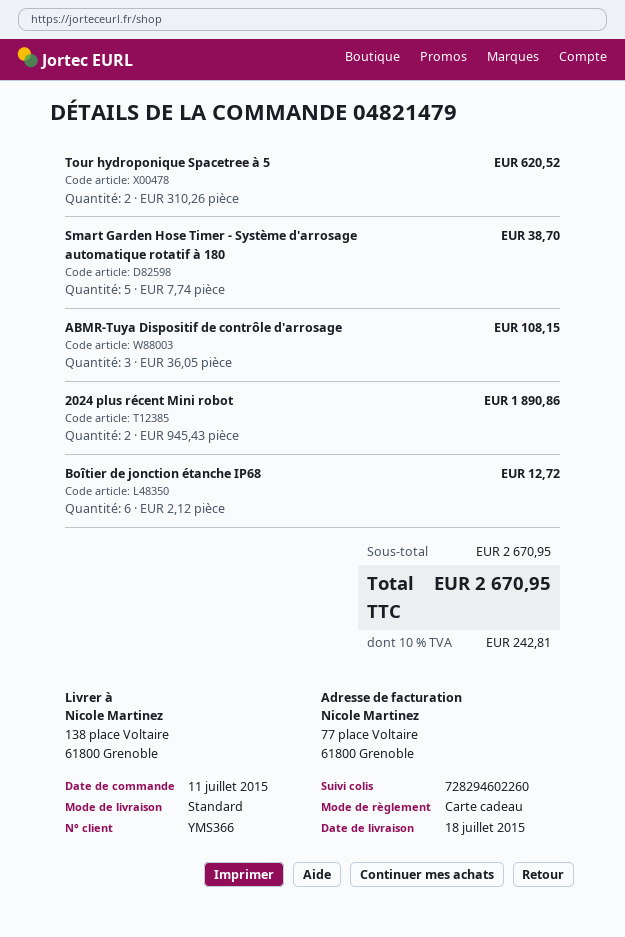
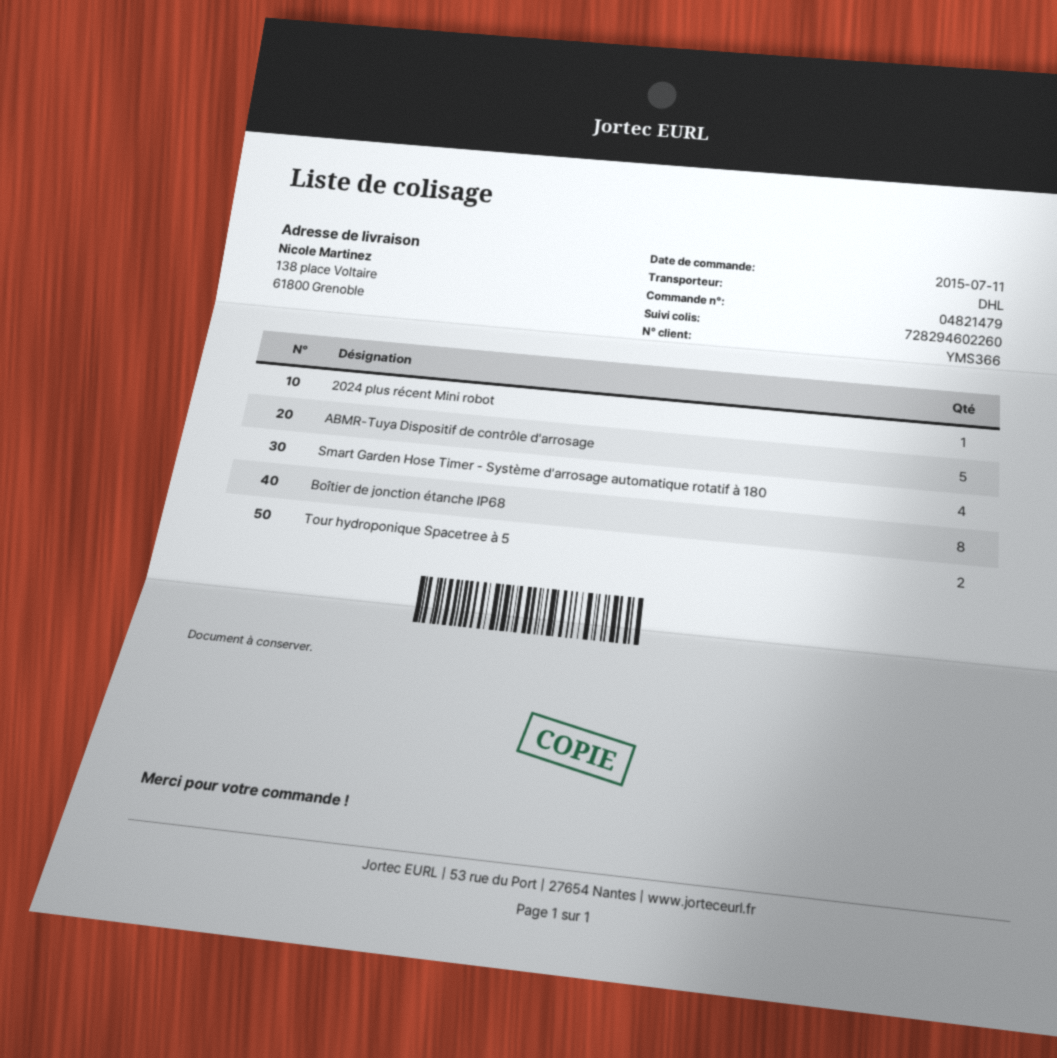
shipping method: standard -> DHL
Smart Garden Hose Timer - Système d'arrosage automatique rotatif à 180: 5 -> 4
ABMR-Tuya Dispositif de contrôle d'arrosage: 3 -> 5
2024 plus récent Mini robot: 2 -> 1
Boîtier de jonction étanche IP68: 6 -> 8

